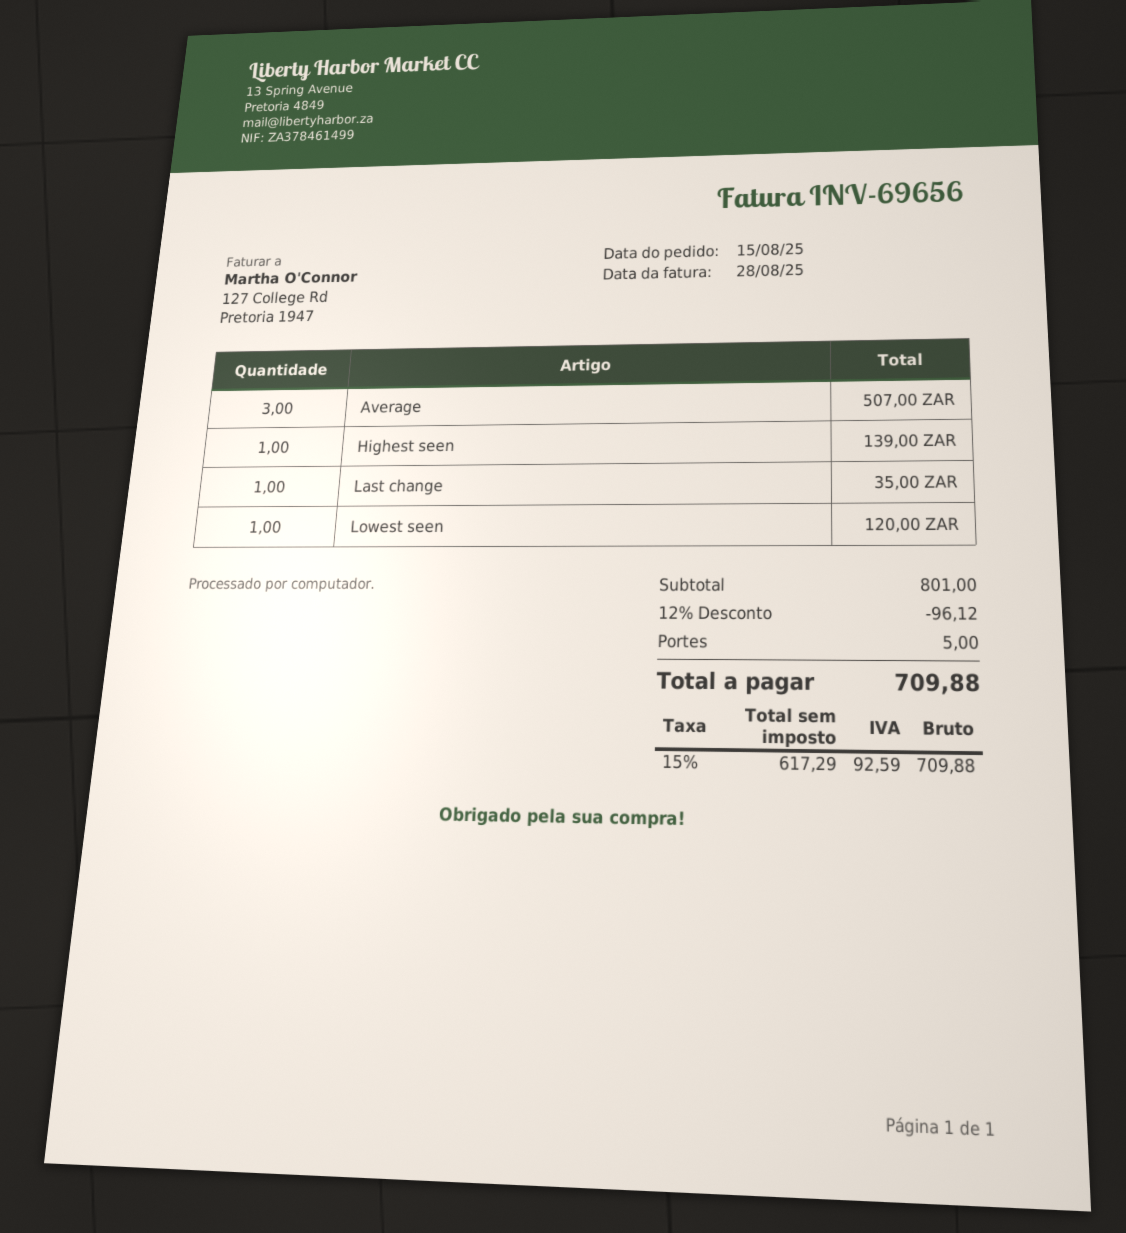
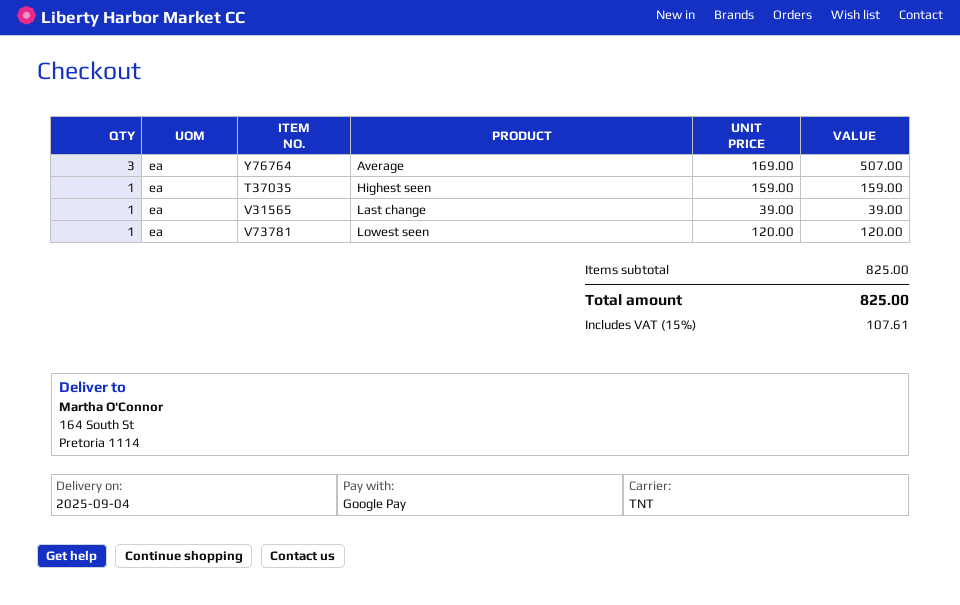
Highest seen: 1 for 139.00 -> 1 for 159.00
Last change: 1 for 35.00 -> 1 for 39.00
subtotal: 801.00 -> 825.00
discount: 12% = 96.12 -> none
shipping: 5.00 -> none
tax: 15% = 92.59 -> 15% = 107.61
total: 709.88 -> 825.00

